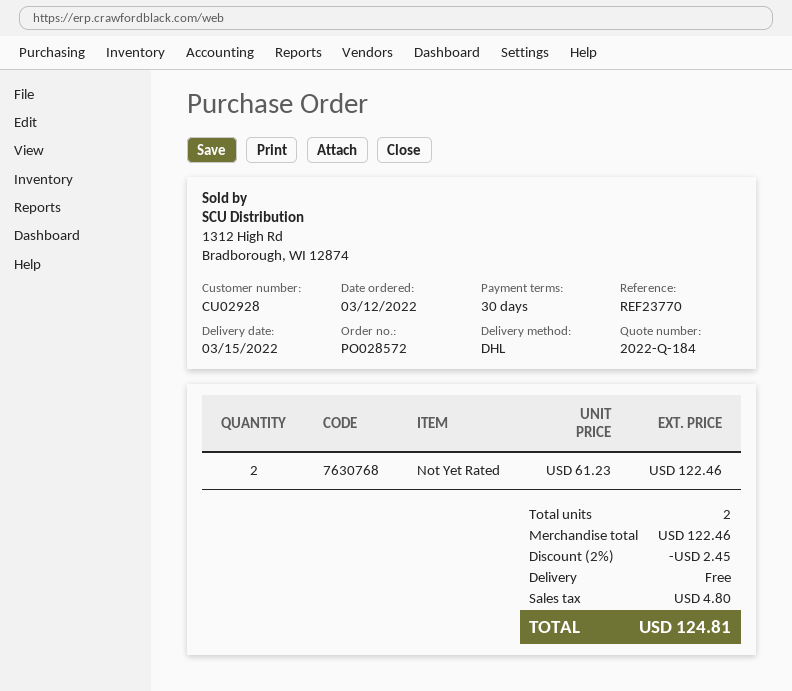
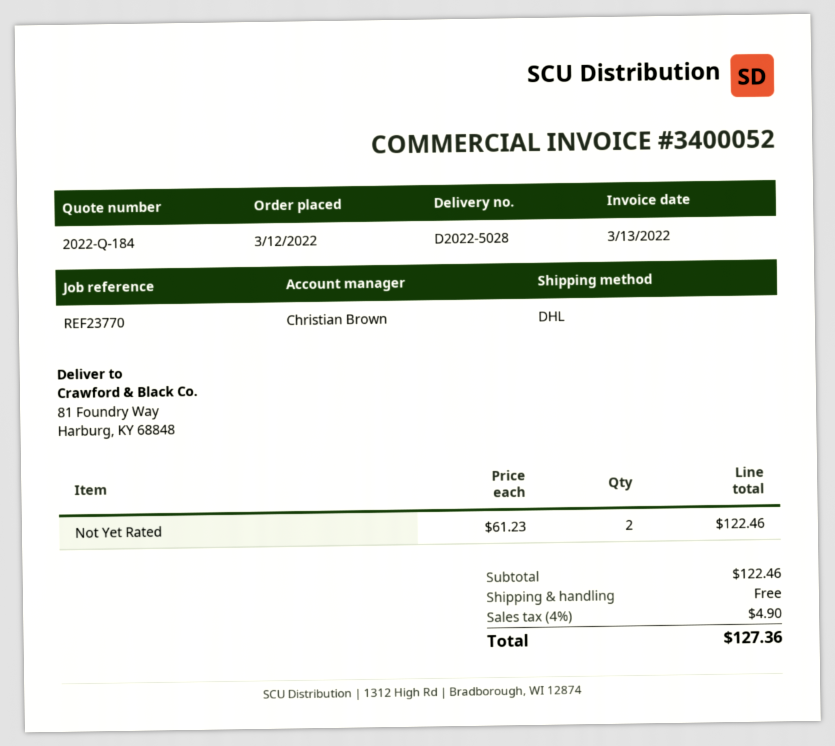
discount: 2% = 2.45 -> none
tax: 4.80 -> 4.90
total: 124.81 -> 127.36

